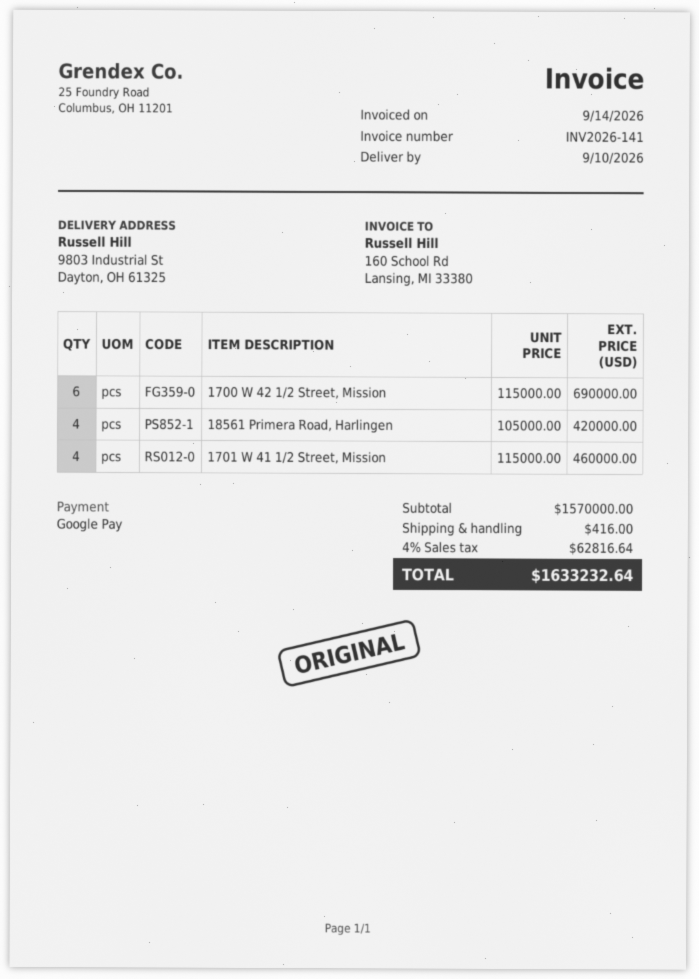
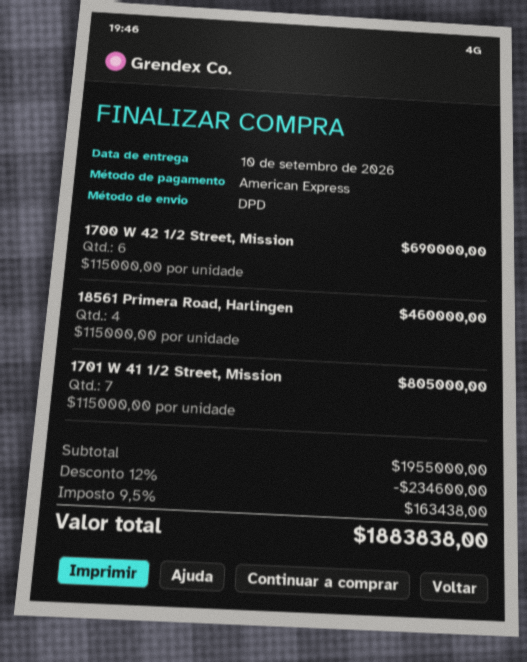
payment method: Google Pay -> American Express
18561 Primera Road, Harlingen: 4 x 105000.00 = 420000.00 -> 4 x 115000.00 = 460000.00
1701 W 41 1/2 Street, Mission: 4 x 115000.00 = 460000.00 -> 7 x 115000.00 = 805000.00
subtotal: 1570000.00 -> 1955000.00
discount: none -> 12% = 234600.00
shipping: 416.00 -> none
tax: 4% = 62816.64 -> 9.5% = 163438.00
total: 1633232.64 -> 1883838.00

